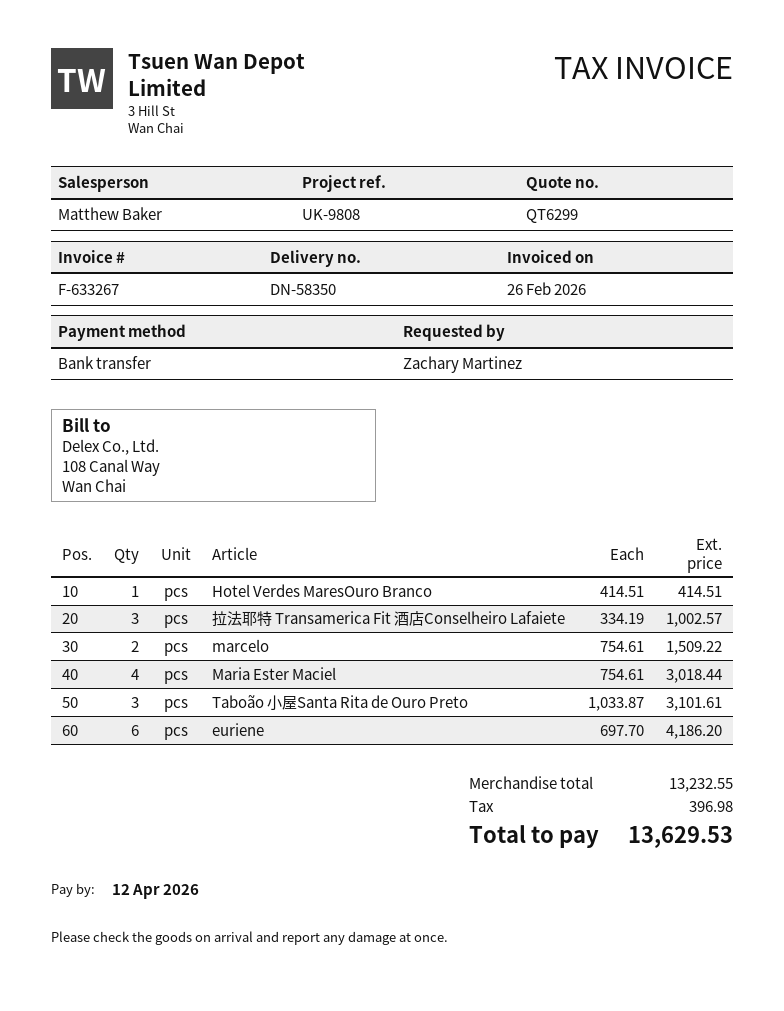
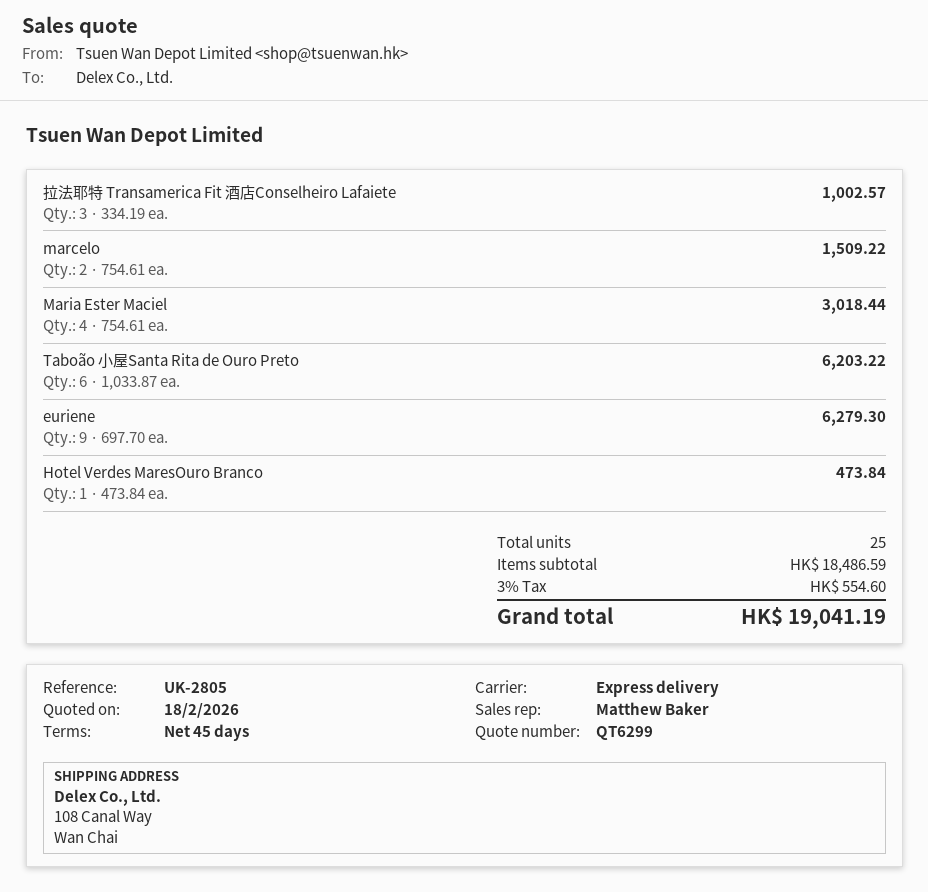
reference: UK-9808 -> UK-2805
Hotel Verdes MaresOuro Branco: 1 x 414.51 = 414.51 -> 1 x 473.84 = 473.84
Taboão 小屋Santa Rita de Ouro Preto: 3 x 1033.87 = 3101.61 -> 6 x 1033.87 = 6203.22
euriene: 6 x 697.70 = 4186.20 -> 9 x 697.70 = 6279.30
subtotal: 13232.55 -> 18486.59
tax: 396.98 -> 554.60
total: 13629.53 -> 19041.19

